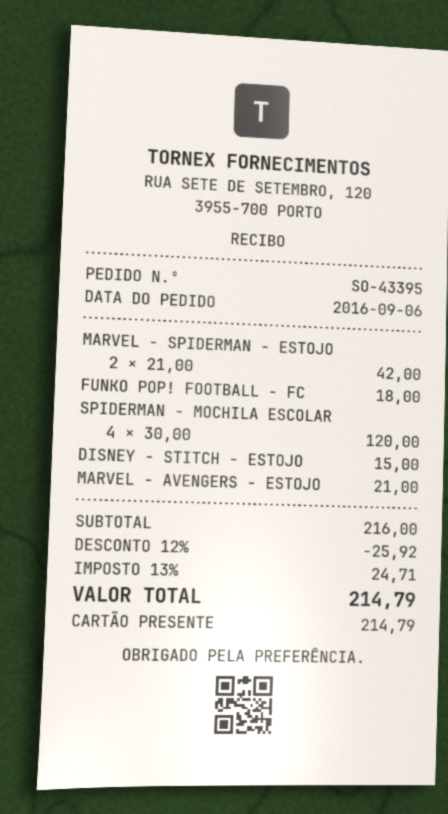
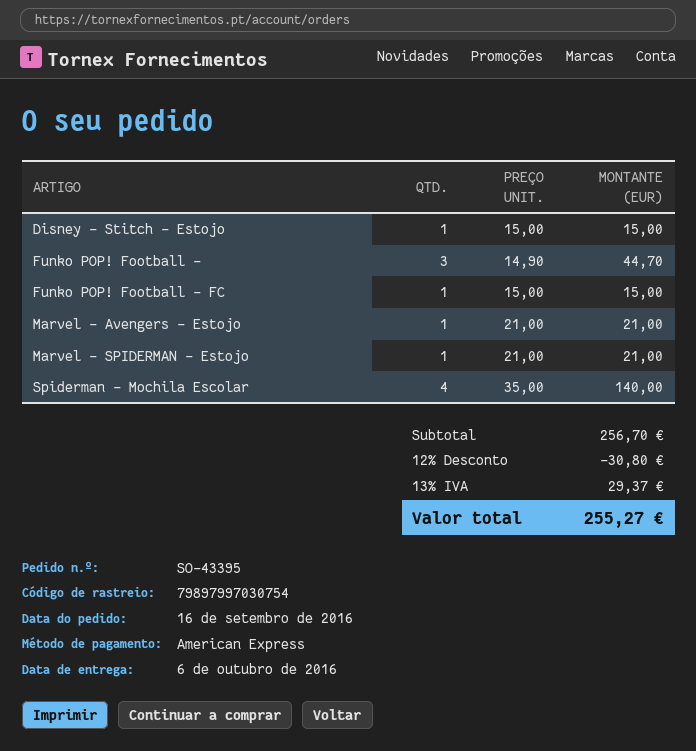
order date: 2016-09-06 -> 2016-09-16
payment method: gift card -> American Express
MARVEL - SPIDERMAN - ESTOJO: 2 x 21.00 = 42.00 -> 1 x 21.00 = 21.00
FUNKO POP! FOOTBALL - FC: 1 x 18.00 = 18.00 -> 1 x 15.00 = 15.00
SPIDERMAN - MOCHILA ESCOLAR: 4 x 30.00 = 120.00 -> 4 x 35.00 = 140.00
Funko POP! Football -: none -> 3 x 14.90 = 44.70
subtotal: 216.00 -> 256.70
discount: 12% = 25.92 -> 12% = 30.80
tax: 13% = 24.71 -> 13% = 29.37
total: 214.79 -> 255.27

